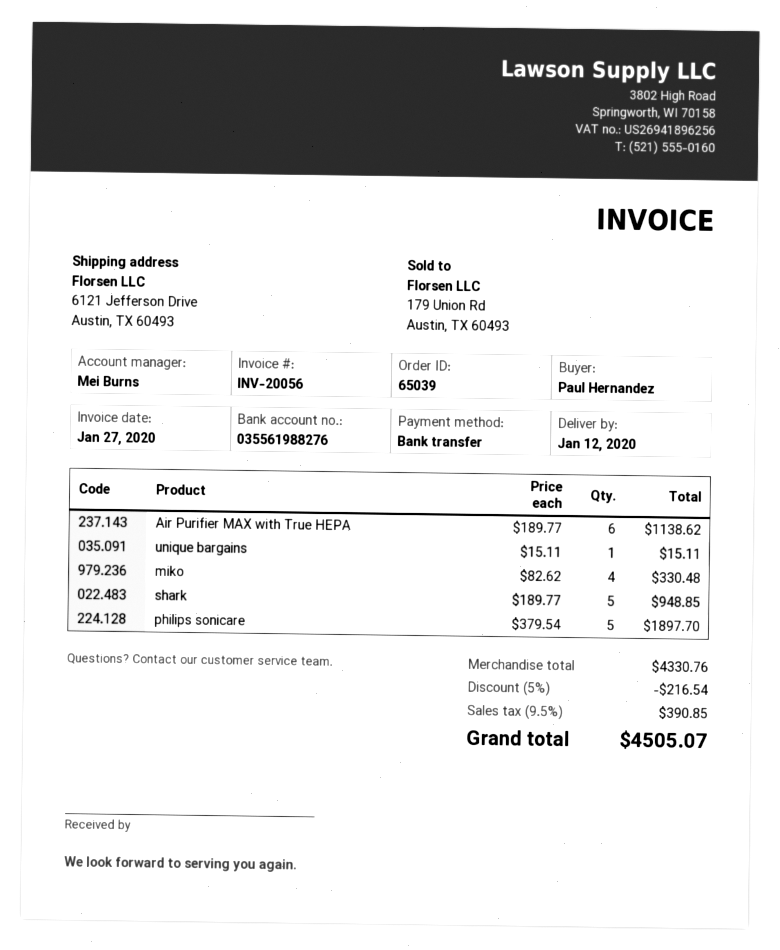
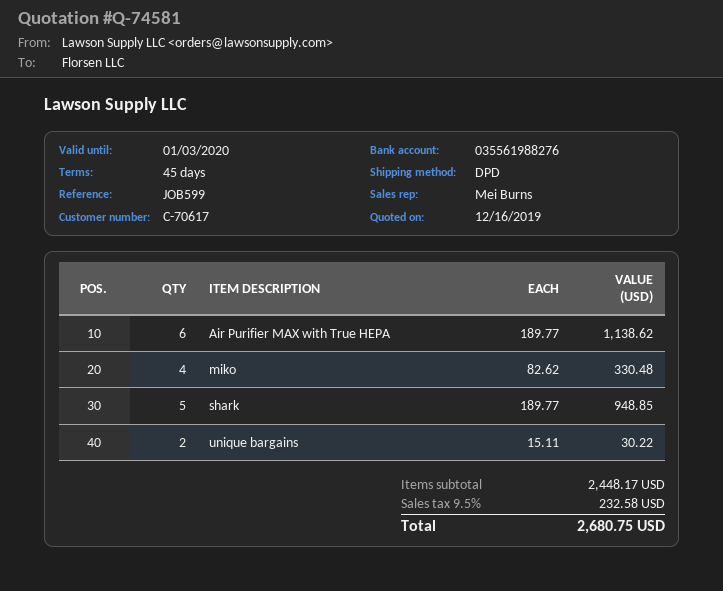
unique bargains: 1 x 15.11 = 15.11 -> 2 x 15.11 = 30.22
philips sonicare: 5 x 379.54 = 1897.70 -> none
subtotal: 4330.76 -> 2448.17
discount: 5% = 216.54 -> none
tax: 9.5% = 390.85 -> 9.5% = 232.58
total: 4505.07 -> 2680.75

